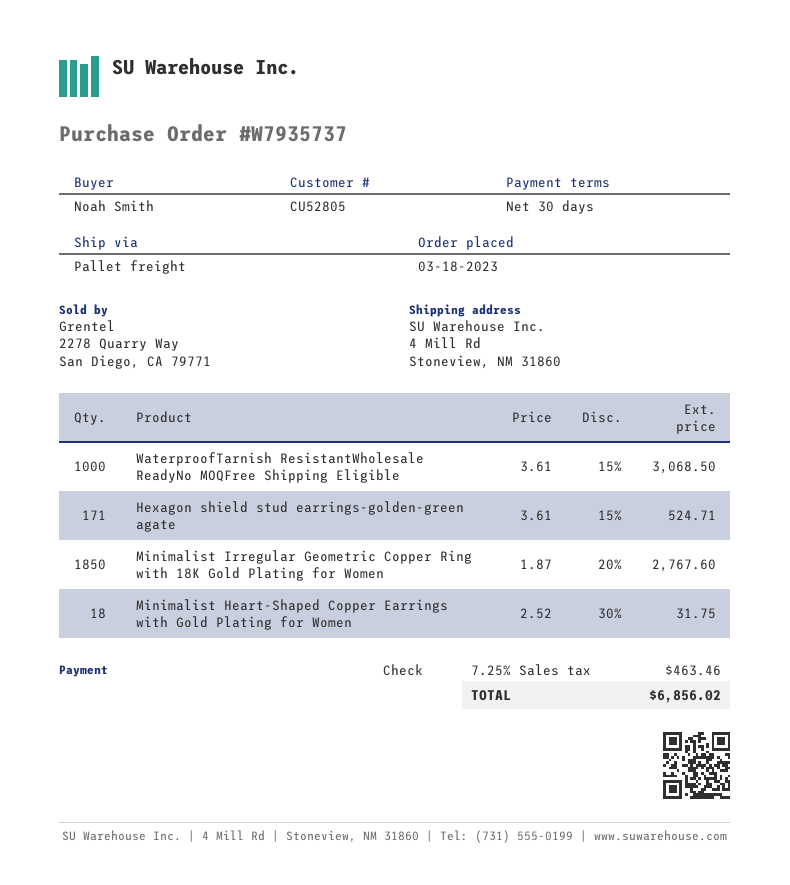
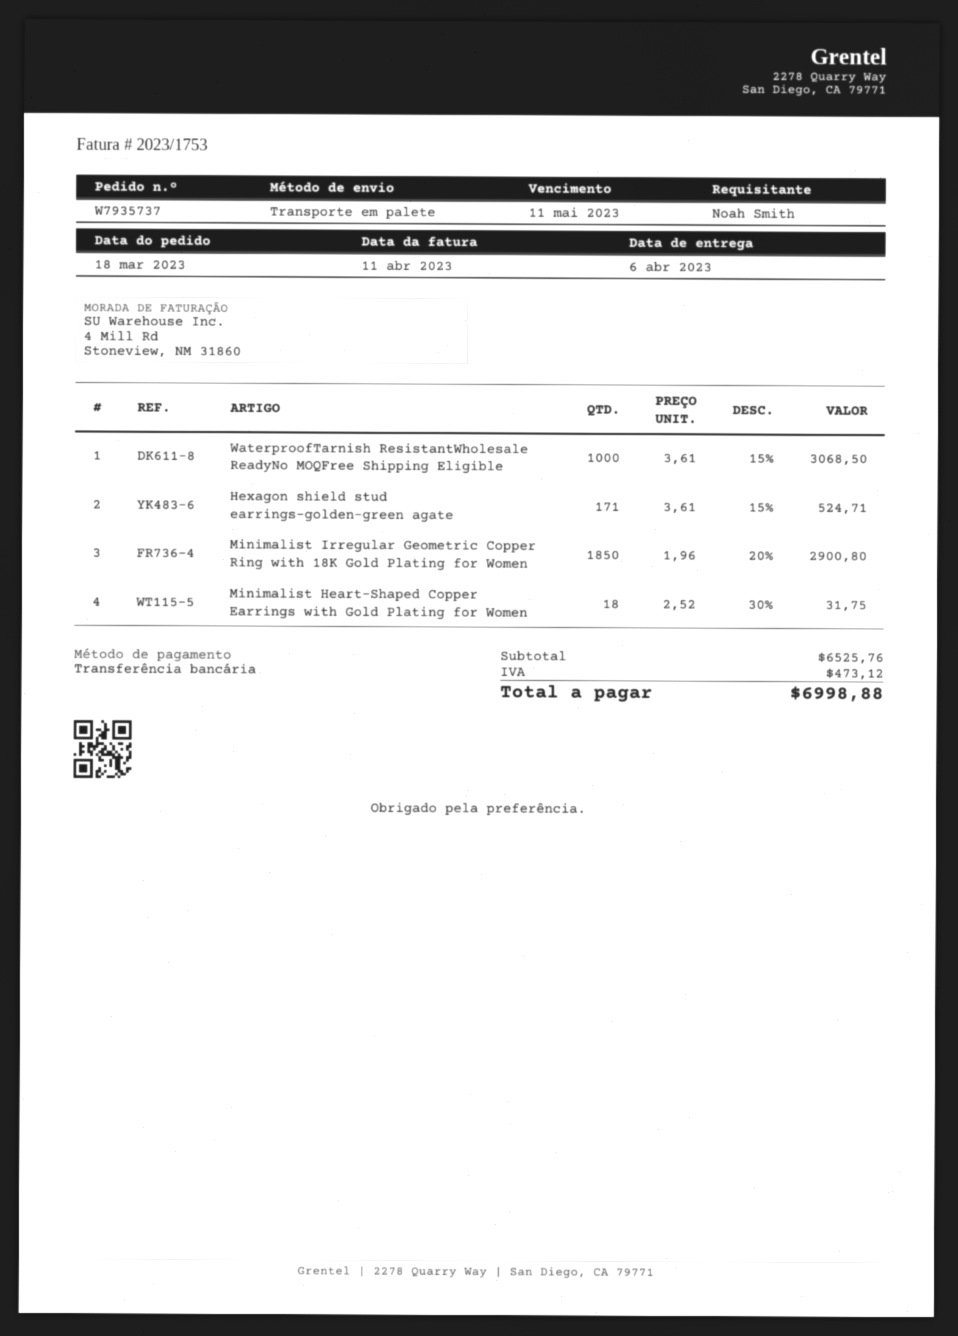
payment method: cheque -> bank transfer
Minimalist Irregular Geometric Copper Ring with 18K Gold Plating for Women: 1850 x 1.87 - 20% = 2767.60 -> 1850 x 1.96 - 20% = 2900.80
tax: 463.46 -> 473.12
total: 6856.02 -> 6998.88

